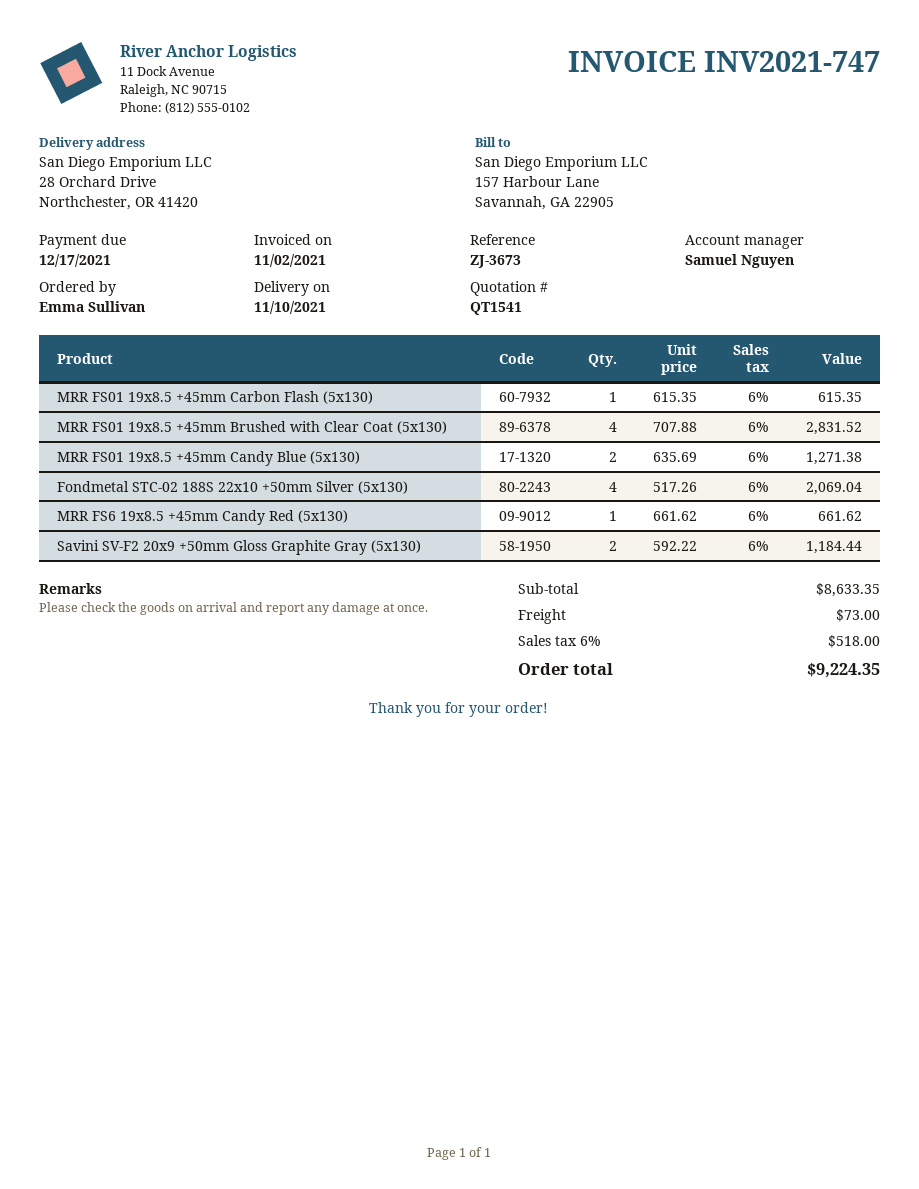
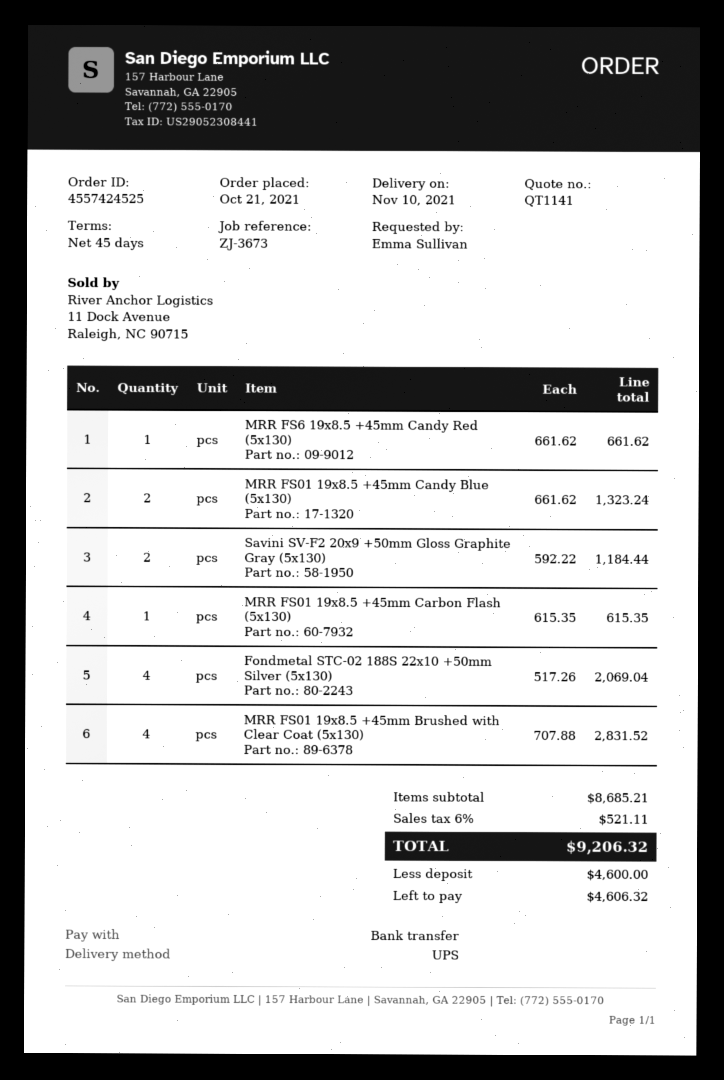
quote number: QT1541 -> QT1141
MRR FS01 19x8.5 +45mm Candy Blue (5x130): 2 x 635.69 = 1271.38 -> 2 x 661.62 = 1323.24
subtotal: 8633.35 -> 8685.21
shipping: 73.00 -> none
tax: 6% = 518.00 -> 6% = 521.11
total: 9224.35 -> 9206.32

